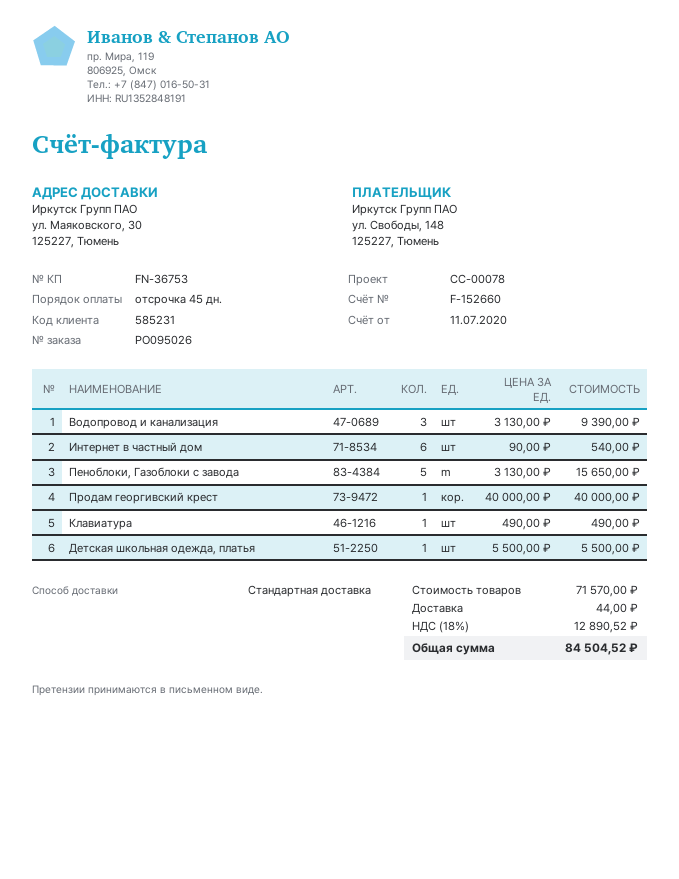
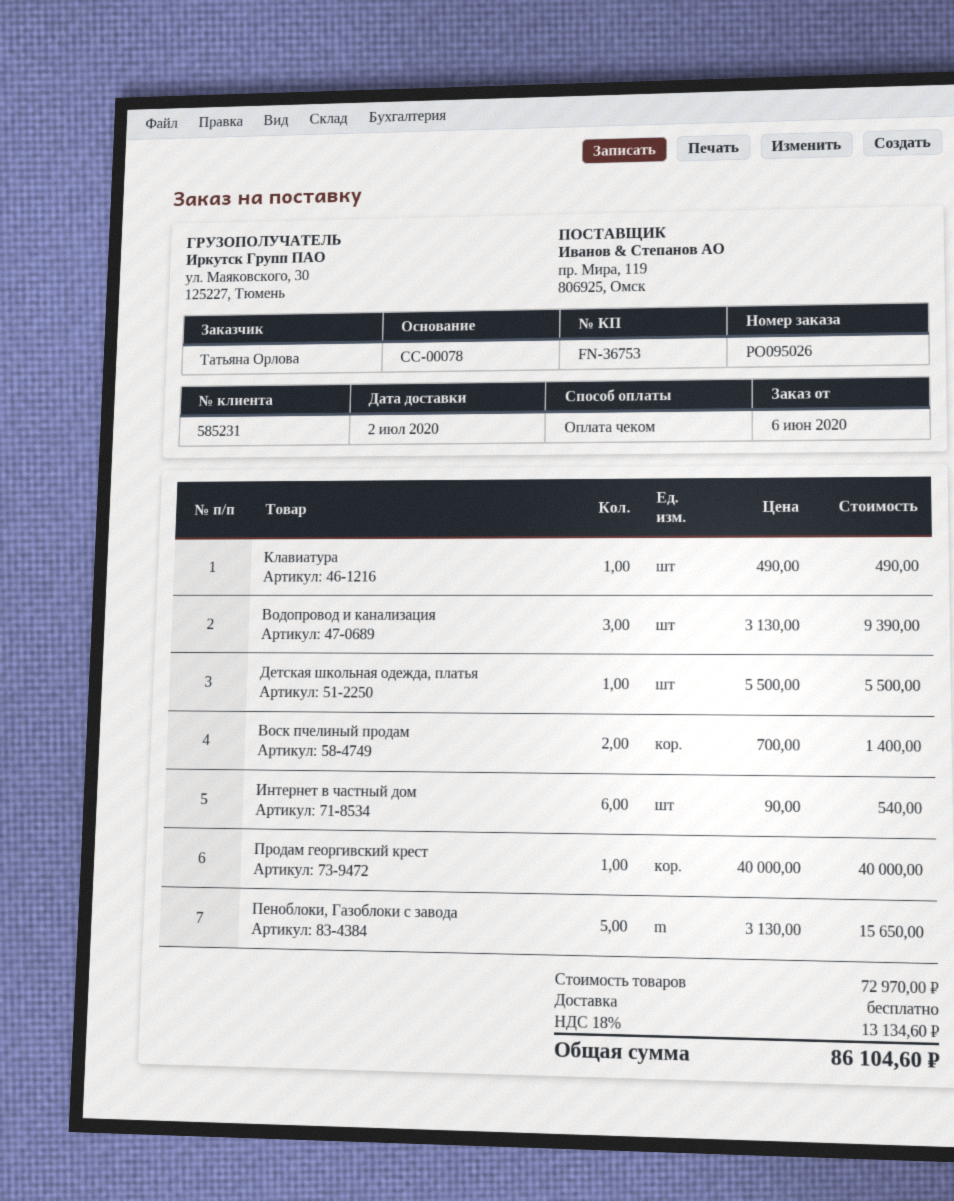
Воск пчелиный продам: none -> 2 x 700.00 = 1400.00
subtotal: 71570.00 -> 72970.00
shipping: 44.00 -> 0.00
tax: 18% = 12890.52 -> 18% = 13134.60
total: 84504.52 -> 86104.60

